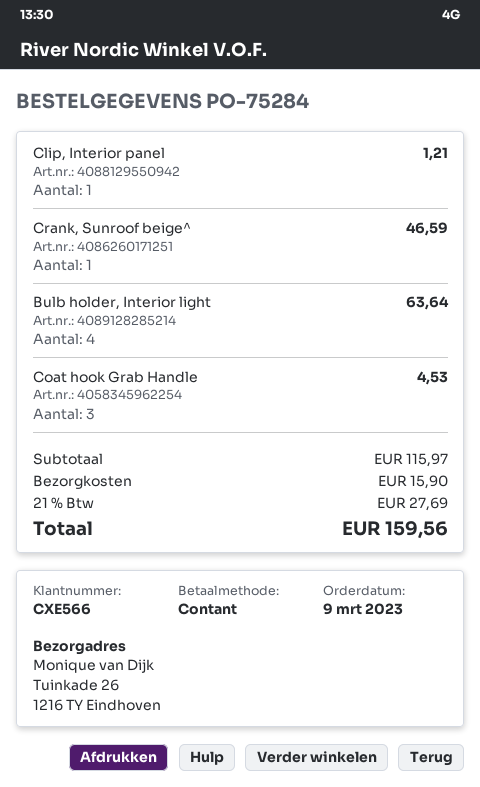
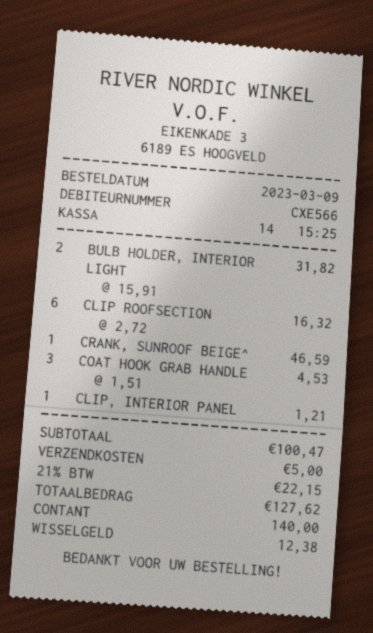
Bulb holder, Interior light: 4 for 63.64 -> 2 for 31.82
CLIP ROOFSECTION: none -> 6 for 16.32
subtotal: 115.97 -> 100.47
shipping: 15.90 -> 5.00
tax: 21% = 27.69 -> 21% = 22.15
total: 159.56 -> 127.62

